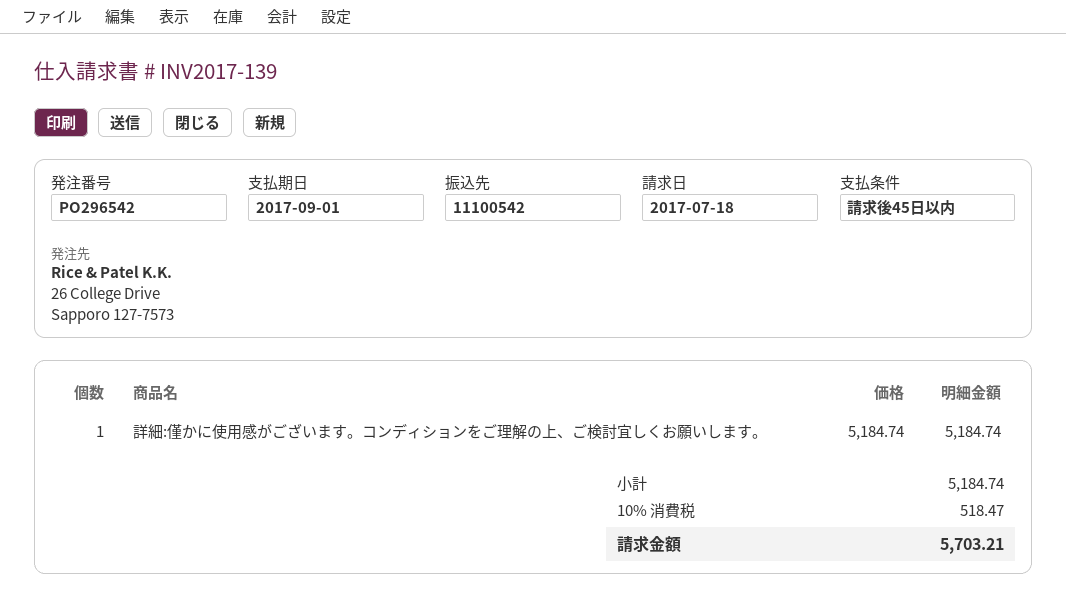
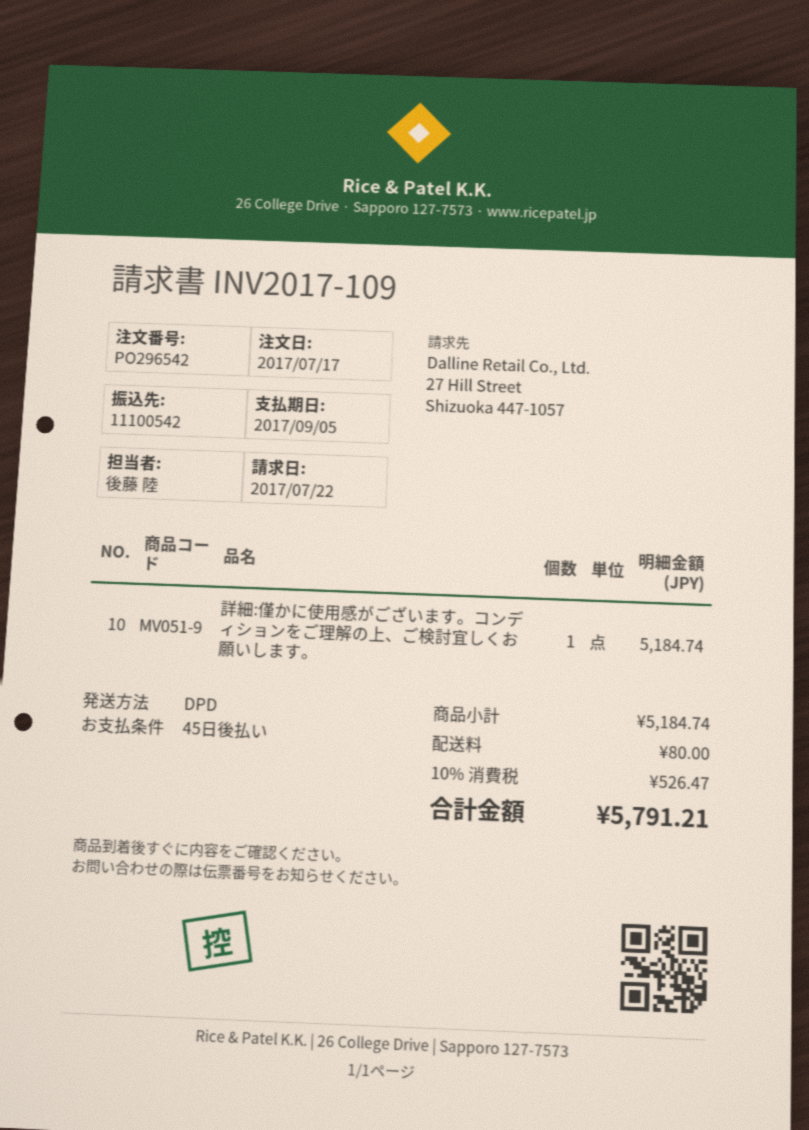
invoice number: INV2017-139 -> INV2017-109
invoice date: 2017-07-18 -> 2017-07-22
due date: 2017-09-01 -> 2017-09-05
shipping: none -> 80.00
tax: 10% = 518.47 -> 10% = 526.47
total: 5703.21 -> 5791.21

